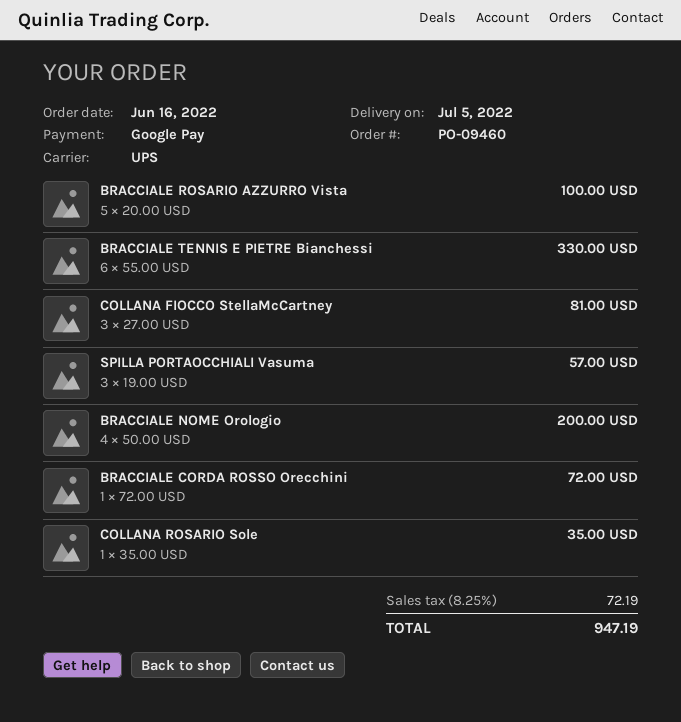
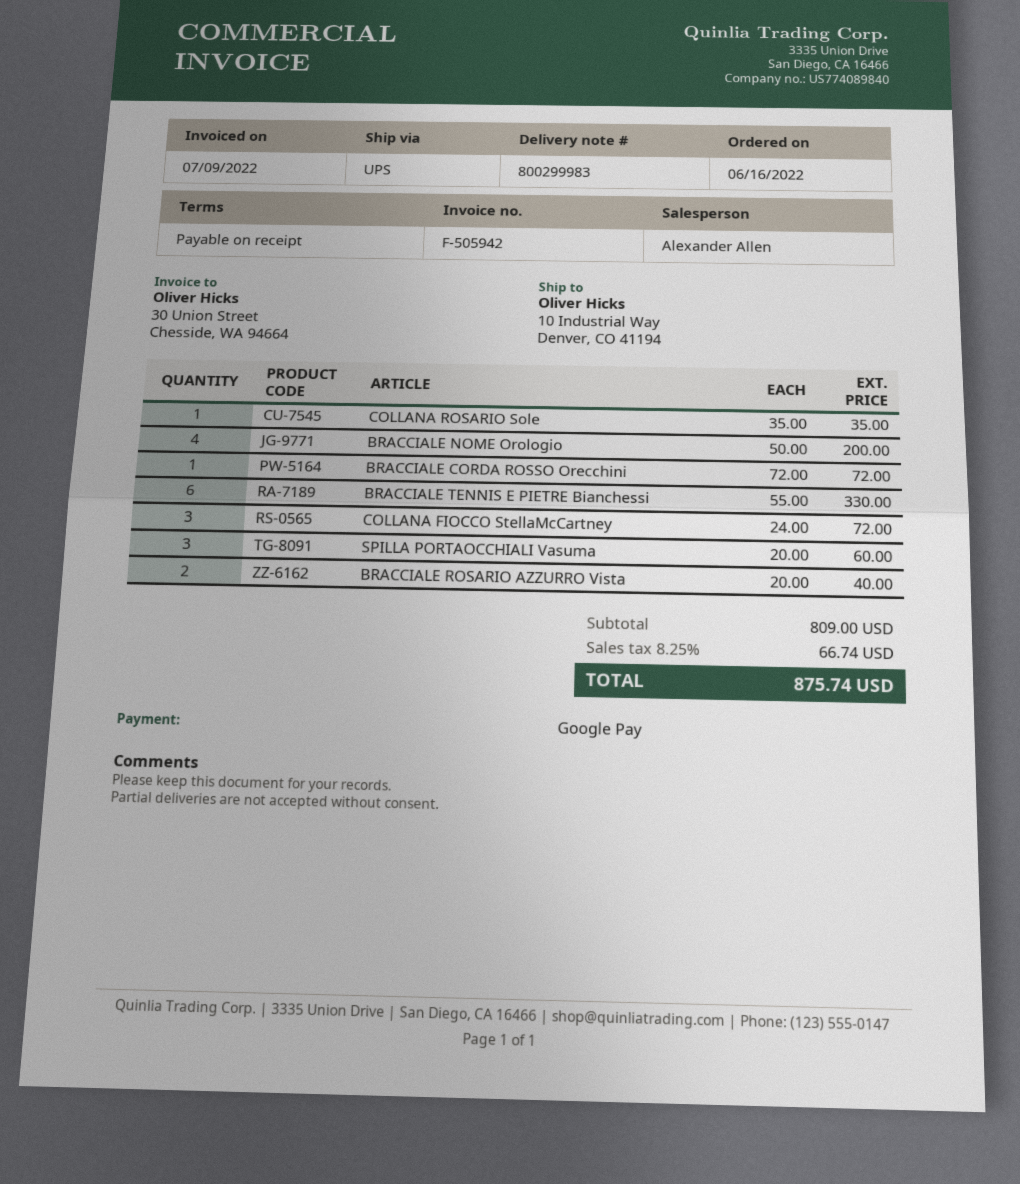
BRACCIALE ROSARIO AZZURRO Vista: 5 x 20.00 = 100.00 -> 2 x 20.00 = 40.00
COLLANA FIOCCO StellaMcCartney: 3 x 27.00 = 81.00 -> 3 x 24.00 = 72.00
SPILLA PORTAOCCHIALI Vasuma: 3 x 19.00 = 57.00 -> 3 x 20.00 = 60.00
tax: 8.25% = 72.19 -> 8.25% = 66.74
total: 947.19 -> 875.74

